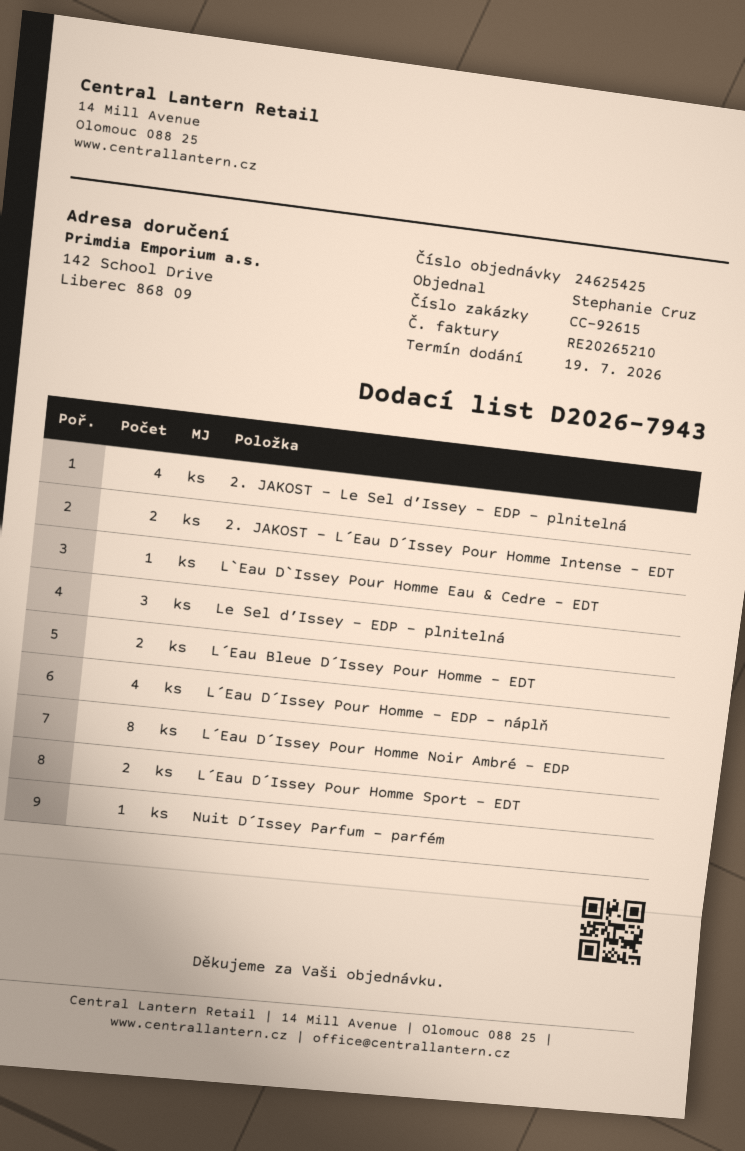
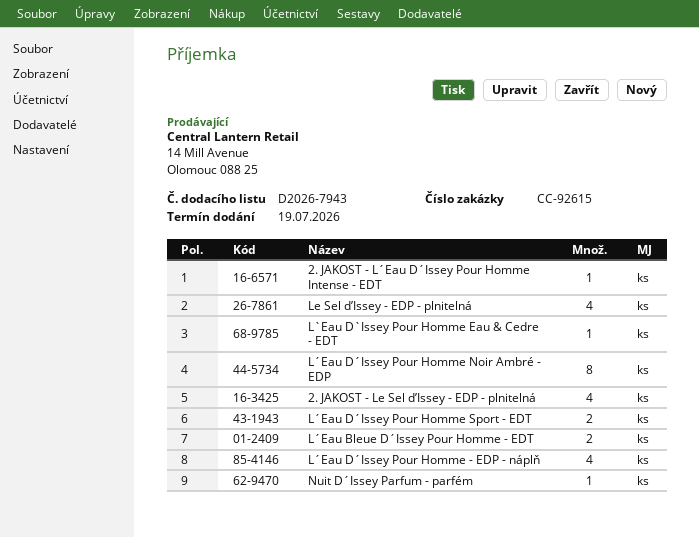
2. JAKOST - L´Eau D´Issey Pour Homme Intense - EDT: 2 -> 1
Le Sel d’Issey - EDP - plnitelná: 3 -> 4

